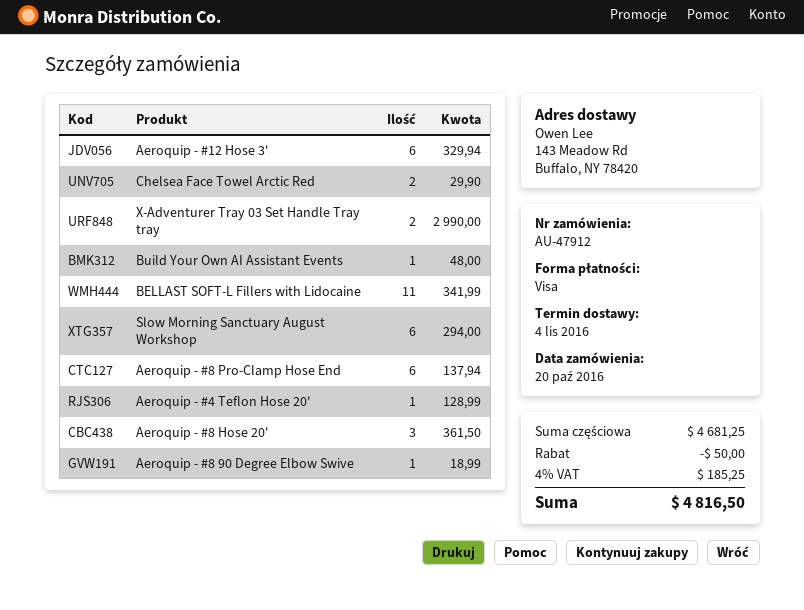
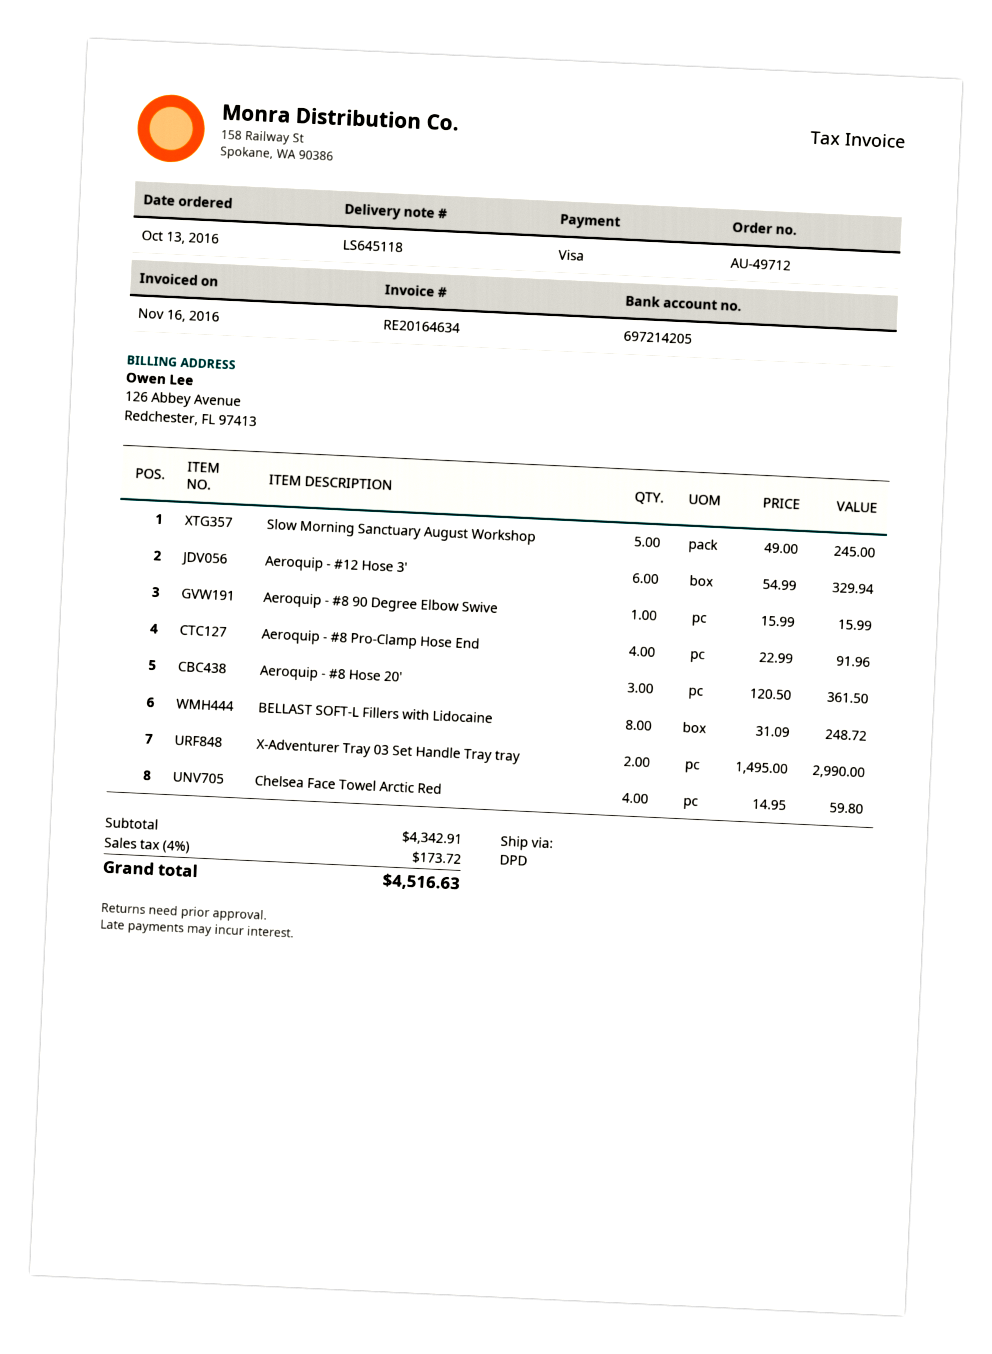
order number: AU-47912 -> AU-49712
order date: 2016-10-20 -> 2016-10-13
Chelsea Face Towel Arctic Red: 2 for 29.90 -> 4 for 59.80
Build Your Own AI Assistant Events: 1 for 48.00 -> none
BELLAST SOFT-L Fillers with Lidocaine: 11 for 341.99 -> 8 for 248.72
Slow Morning Sanctuary August Workshop: 6 for 294.00 -> 5 for 245.00
Aeroquip - #8 Pro-Clamp Hose End: 6 for 137.94 -> 4 for 91.96
Aeroquip - #4 Teflon Hose 20': 1 for 128.99 -> none
Aeroquip - #8 90 Degree Elbow Swive: 1 for 18.99 -> 1 for 15.99
subtotal: 4681.25 -> 4342.91
discount: 50.00 -> none
tax: 4% = 185.25 -> 4% = 173.72
total: 4816.50 -> 4516.63

